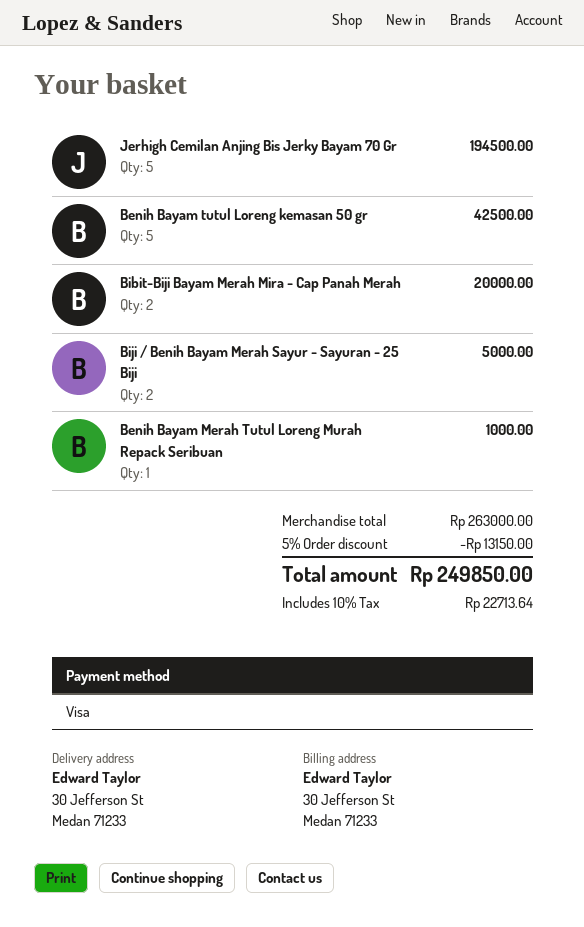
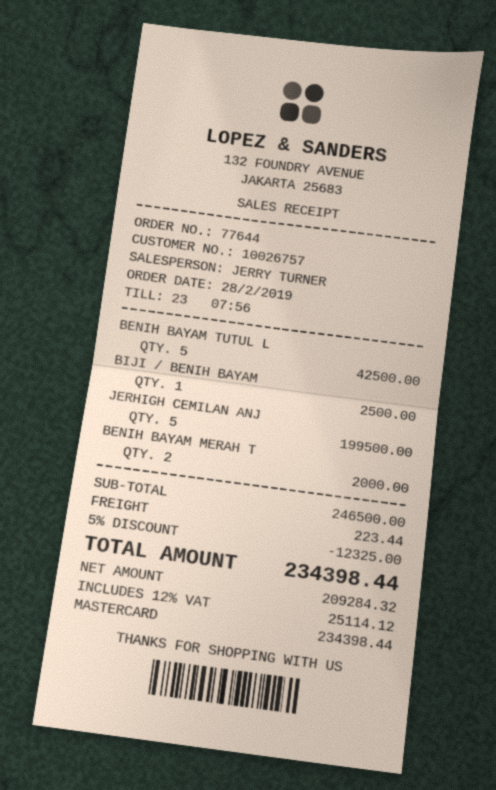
payment method: Visa -> Mastercard
Jerhigh Cemilan Anjing Bis Jerky Bayam 70 Gr: 5 for 194500.00 -> 5 for 199500.00
Bibit-Biji Bayam Merah Mira - Cap Panah Merah: 2 for 20000.00 -> none
Biji / Benih Bayam Merah Sayur - Sayuran - 25 Biji: 2 for 5000.00 -> 1 for 2500.00
Benih Bayam Merah Tutul Loreng Murah Repack Seribuan: 1 for 1000.00 -> 2 for 2000.00
subtotal: 263000.00 -> 246500.00
discount: 5% = 13150.00 -> 5% = 12325.00
shipping: none -> 223.44
tax: 10% = 22713.64 -> 12% = 25114.12
total: 249850.00 -> 234398.44

